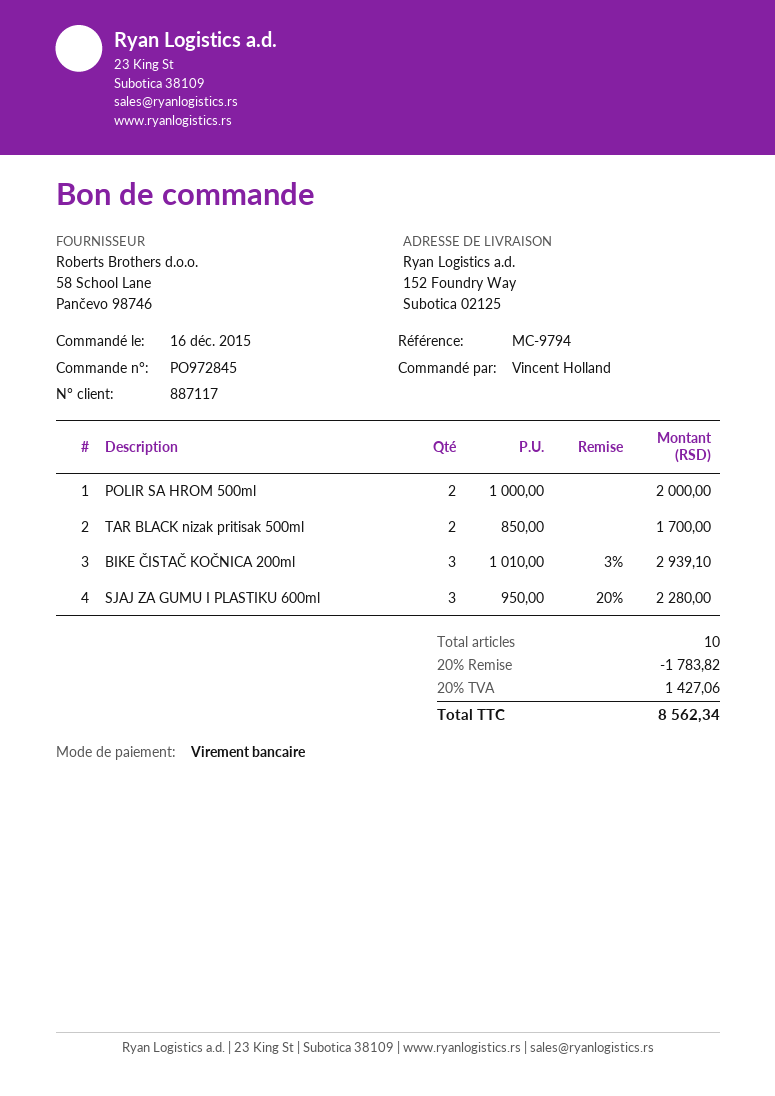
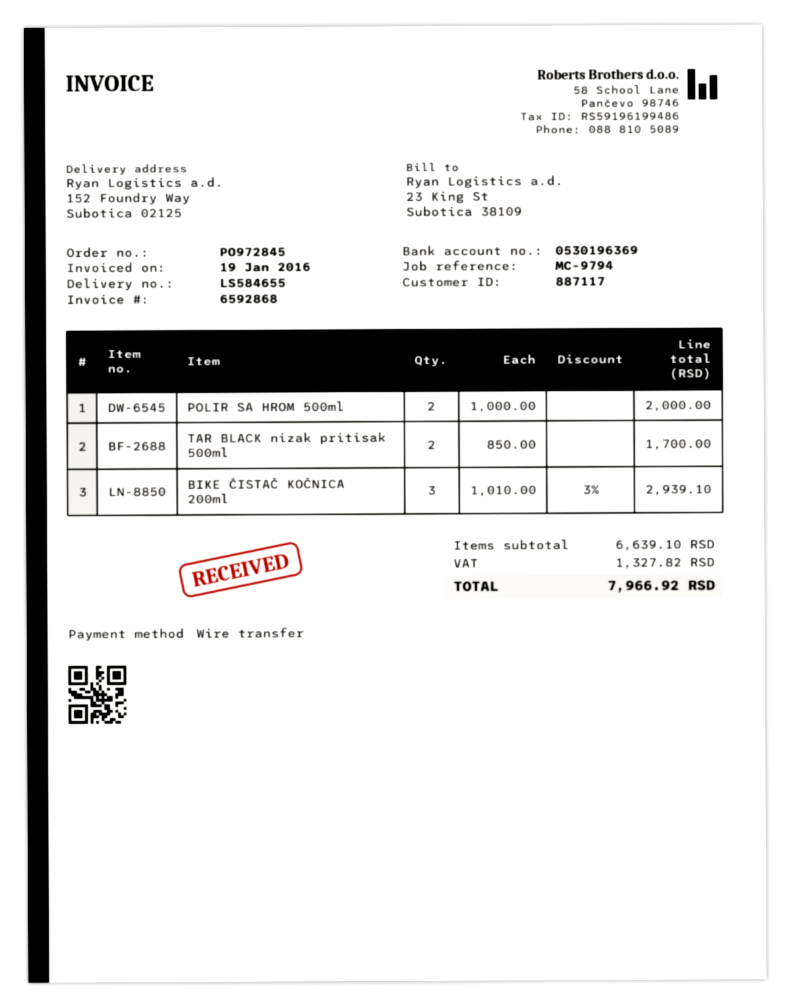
SJAJ ZA GUMU I PLASTIKU 600ml: 3 x 950.00 - 20% = 2280.00 -> none
discount: 20% = 1783.82 -> none
tax: 1427.06 -> 1327.82
total: 8562.34 -> 7966.92

